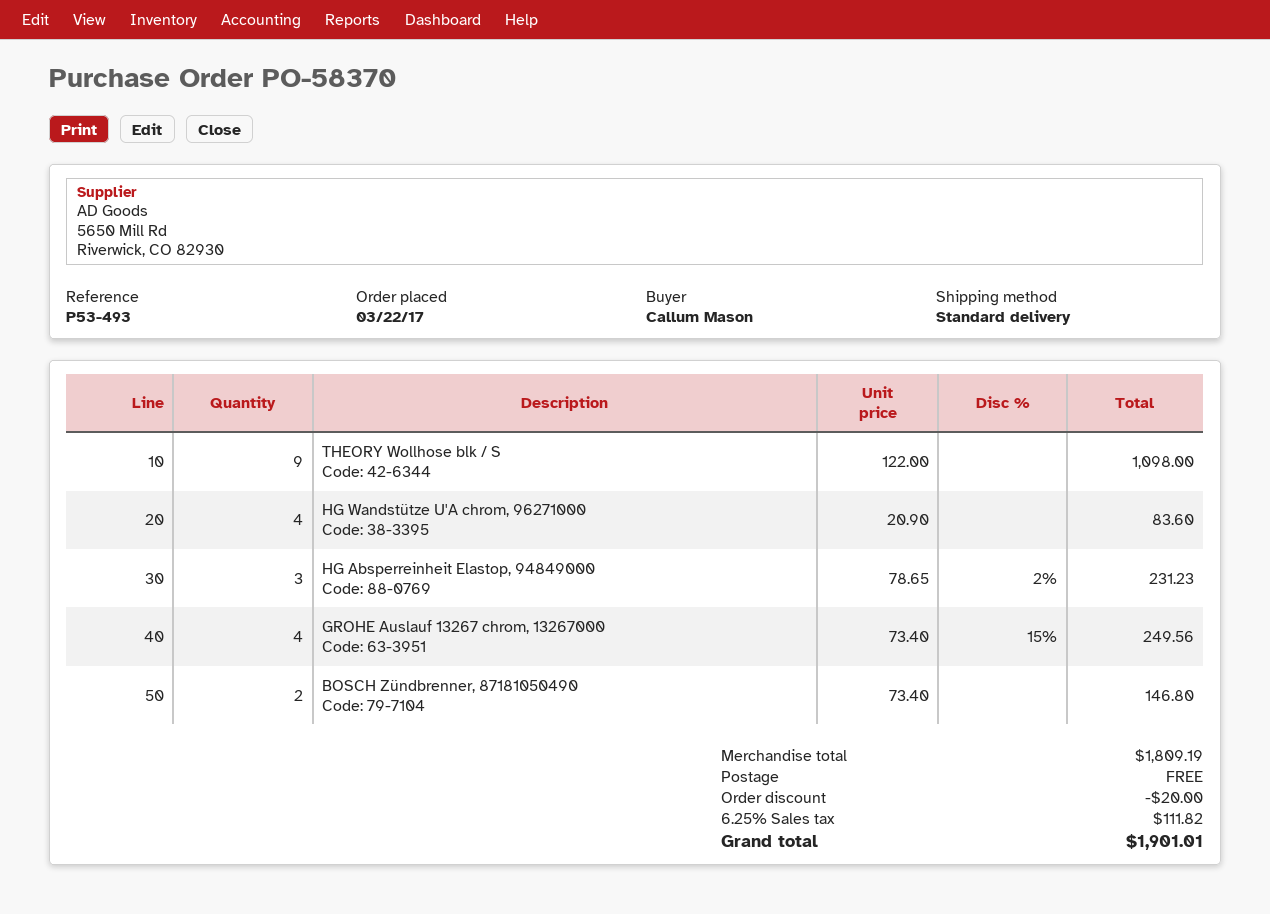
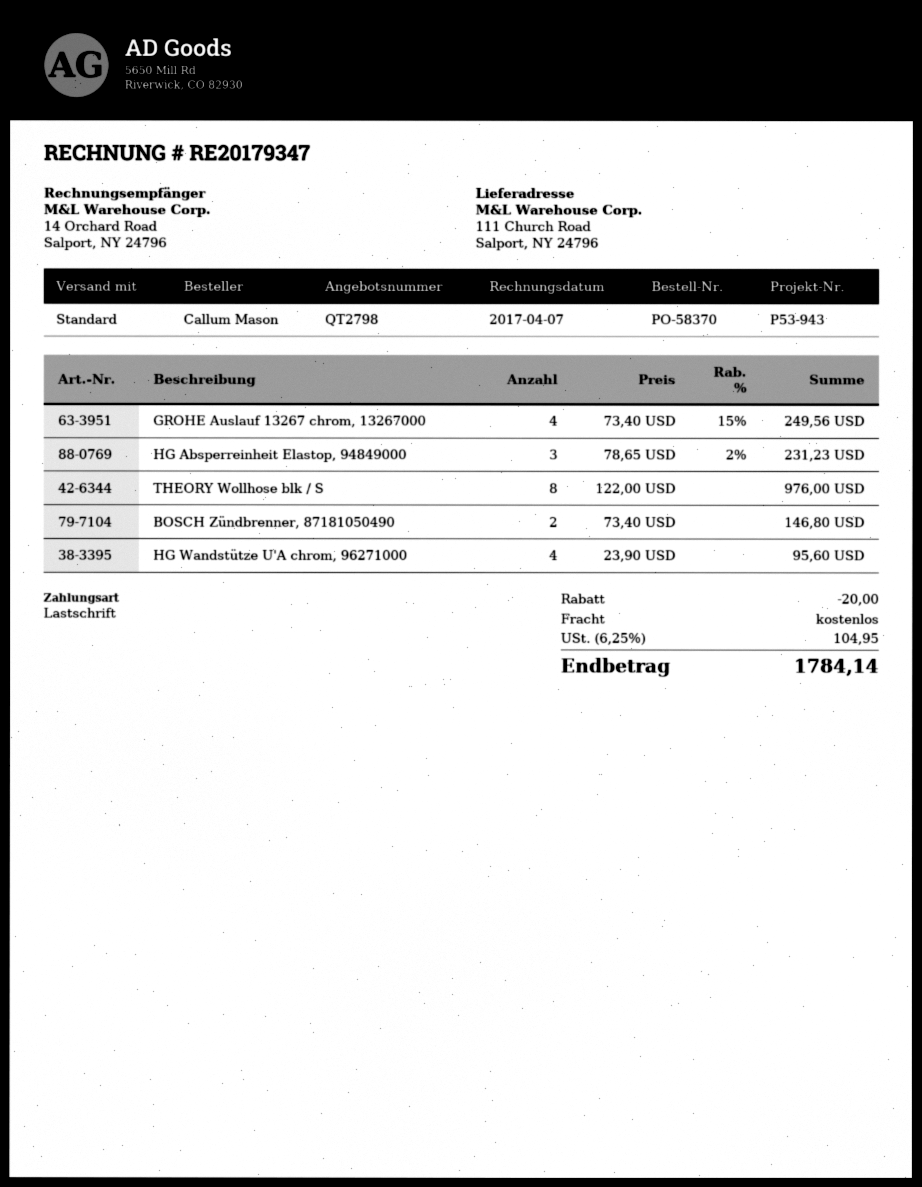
reference: P53-493 -> P53-943
THEORY Wollhose blk / S: 9 x 122.00 = 1098.00 -> 8 x 122.00 = 976.00
HG Wandstütze U'A chrom, 96271000: 4 x 20.90 = 83.60 -> 4 x 23.90 = 95.60
tax: 6.25% = 111.82 -> 6.25% = 104.95
total: 1901.01 -> 1784.14

